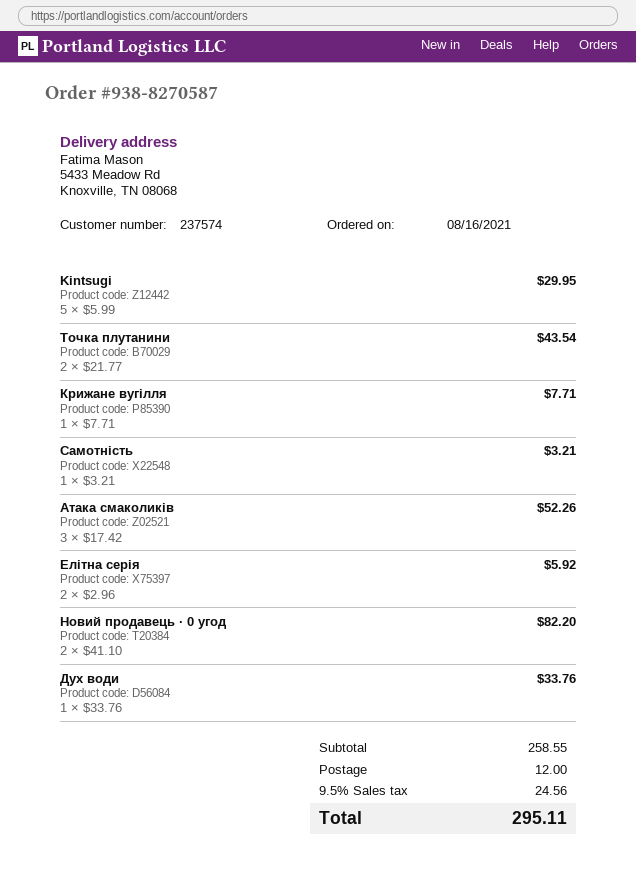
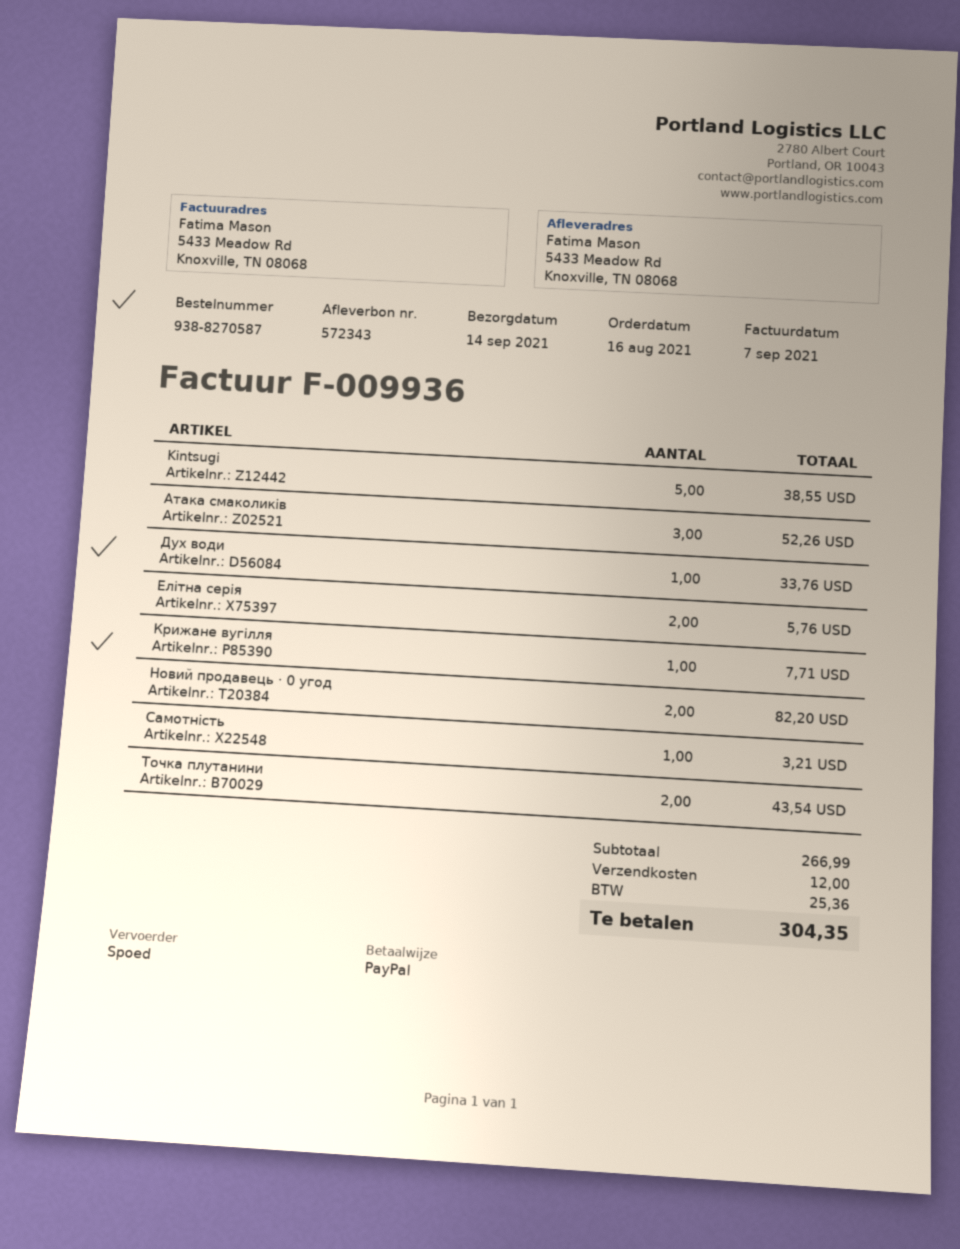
Kintsugi: 5 for 29.95 -> 5 for 38.55
Елітна серія: 2 for 5.92 -> 2 for 5.76
subtotal: 258.55 -> 266.99
tax: 24.56 -> 25.36
total: 295.11 -> 304.35

